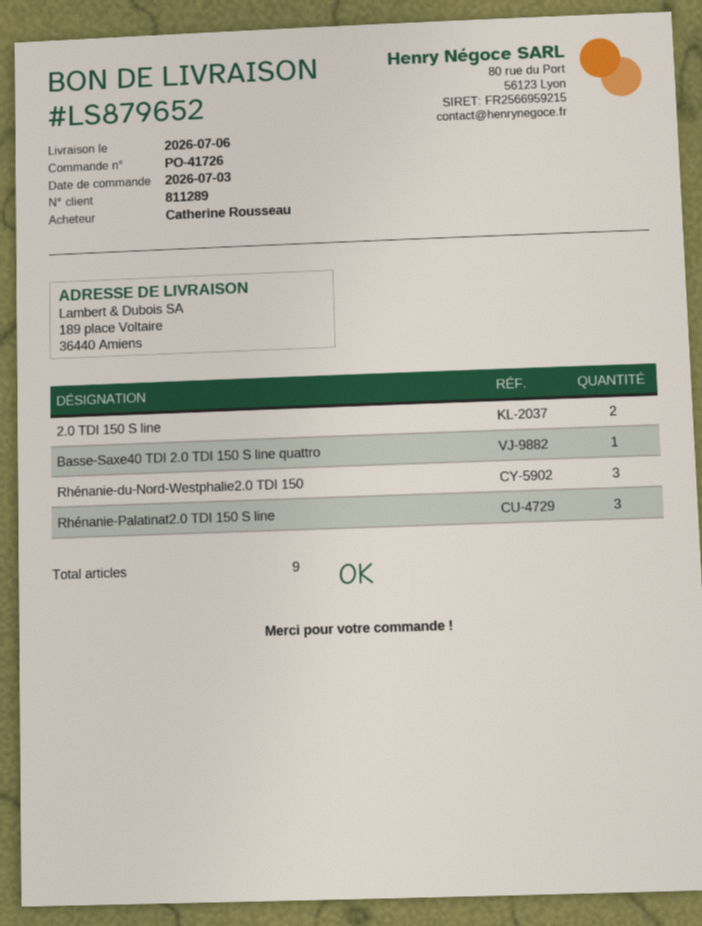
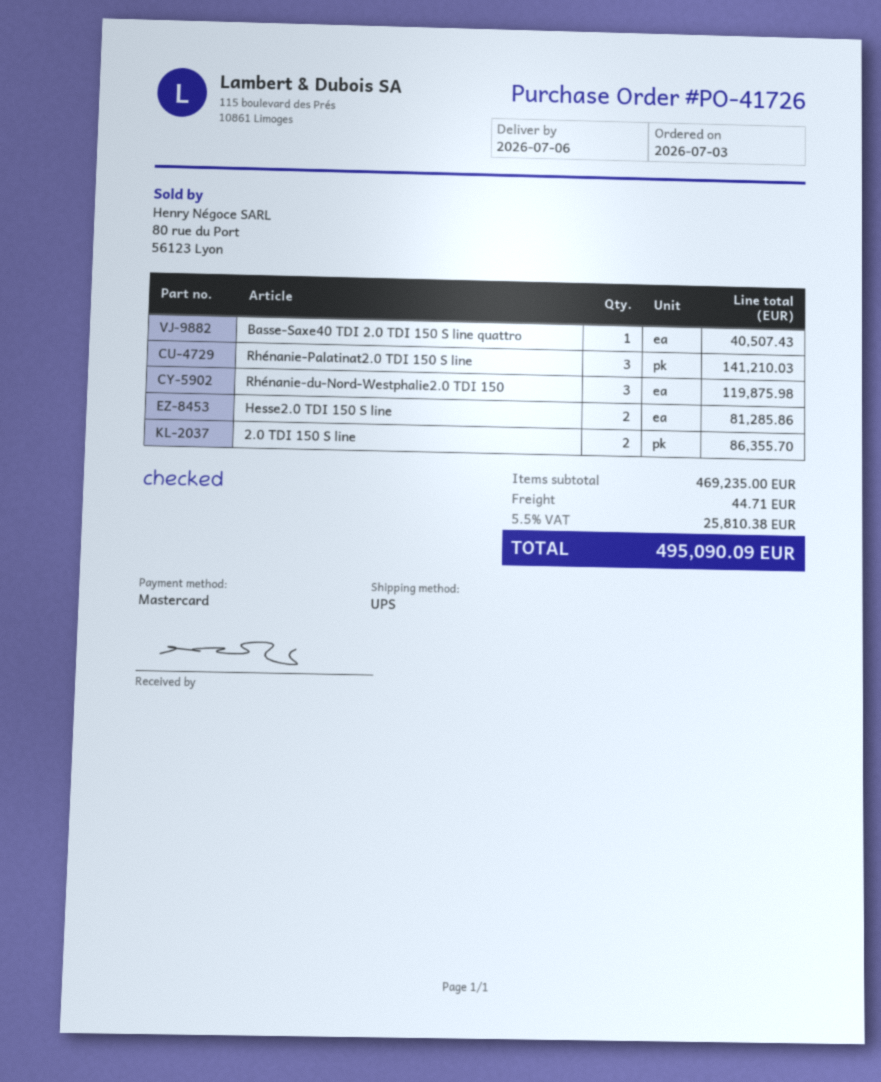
Hesse2.0 TDI 150 S line: none -> 2

